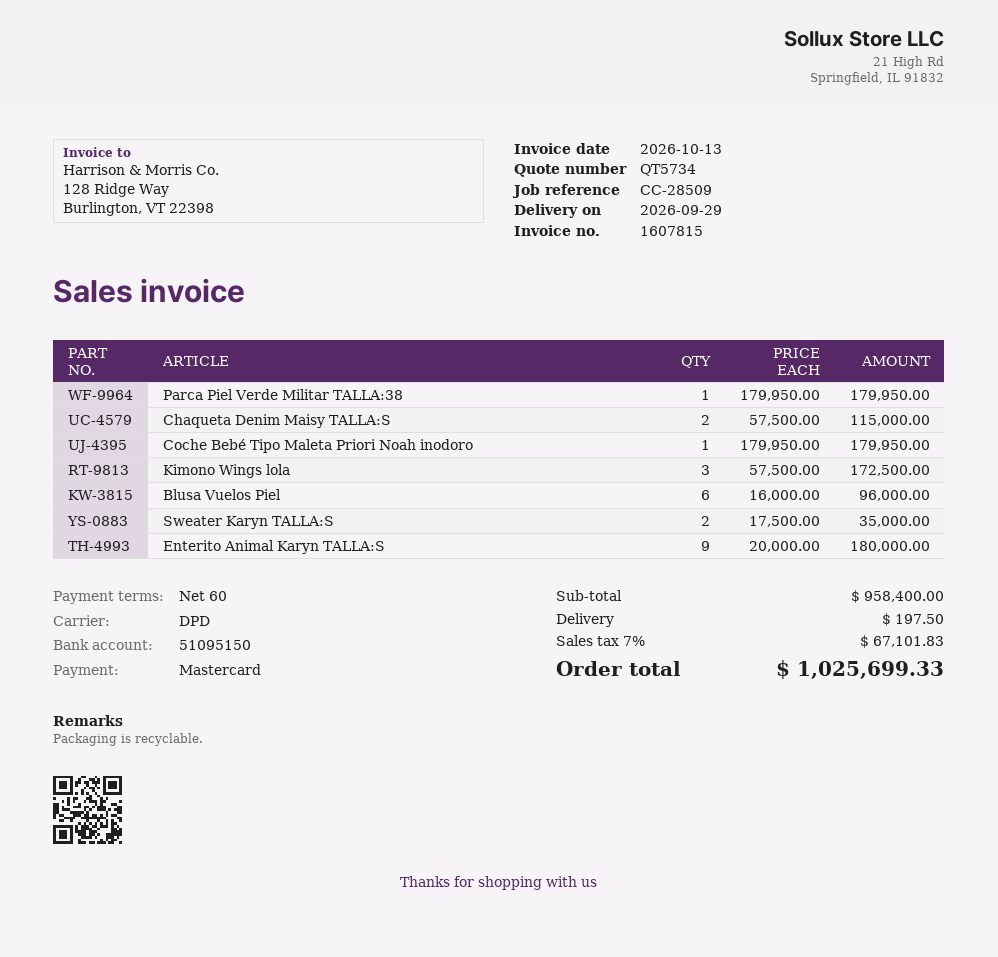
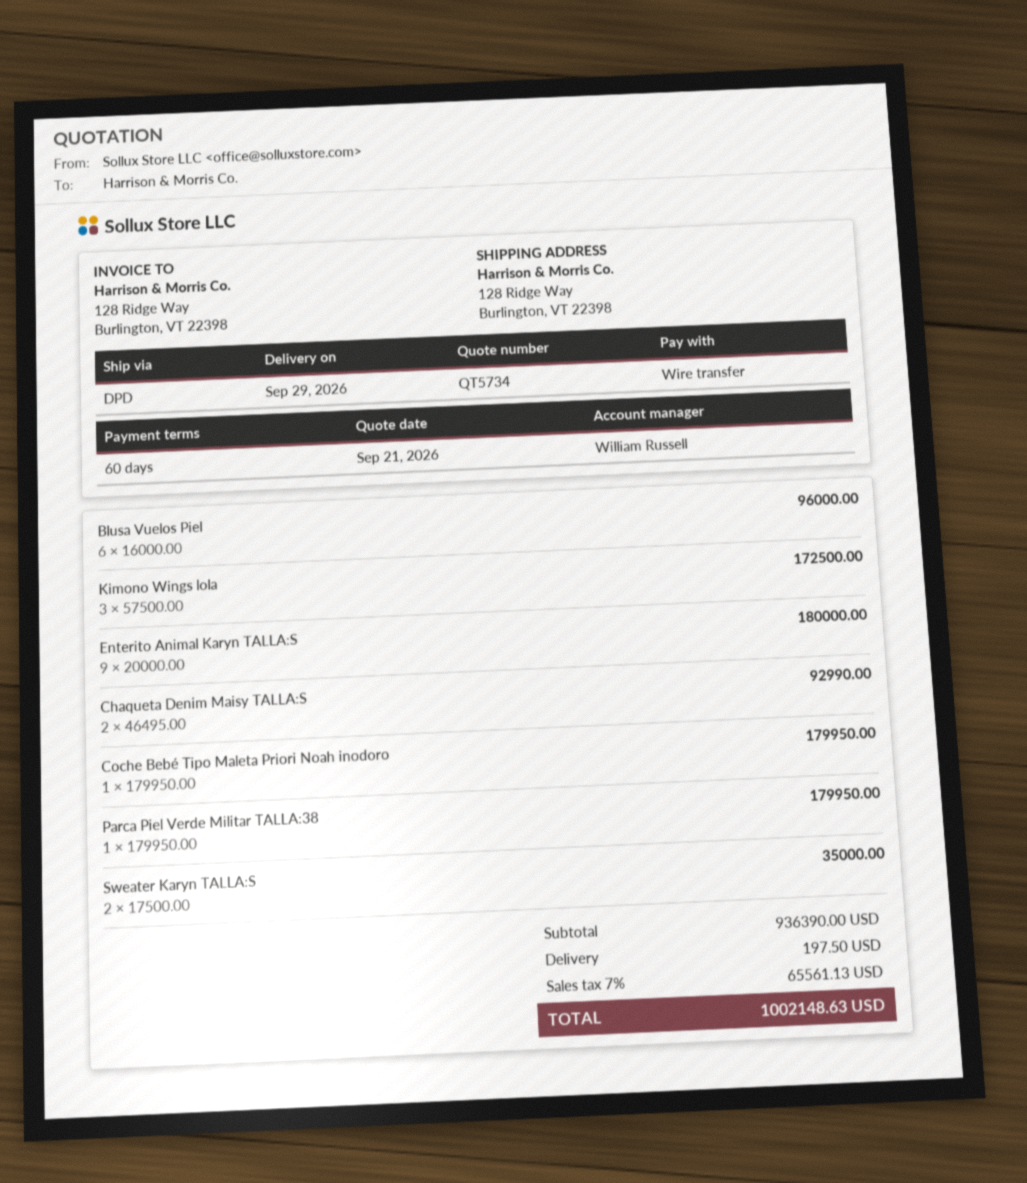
payment method: Mastercard -> bank transfer
Chaqueta Denim Maisy TALLA:S: 2 x 57500.00 = 115000.00 -> 2 x 46495.00 = 92990.00
subtotal: 958400.00 -> 936390.00
tax: 7% = 67101.83 -> 7% = 65561.13
total: 1025699.33 -> 1002148.63

